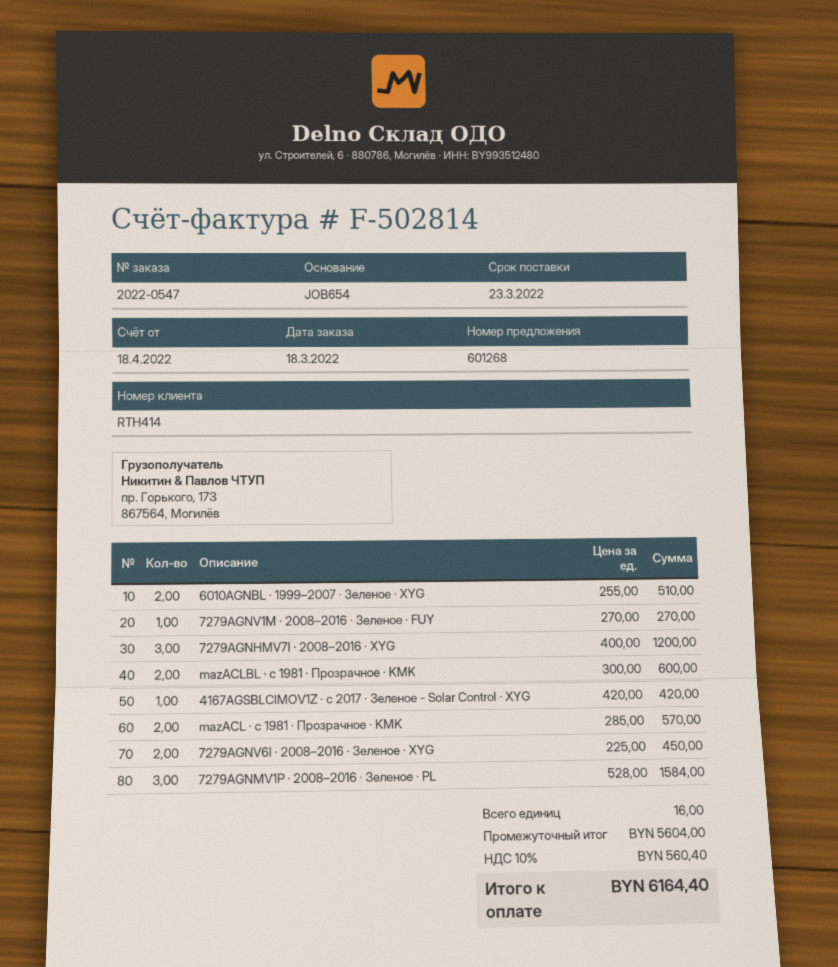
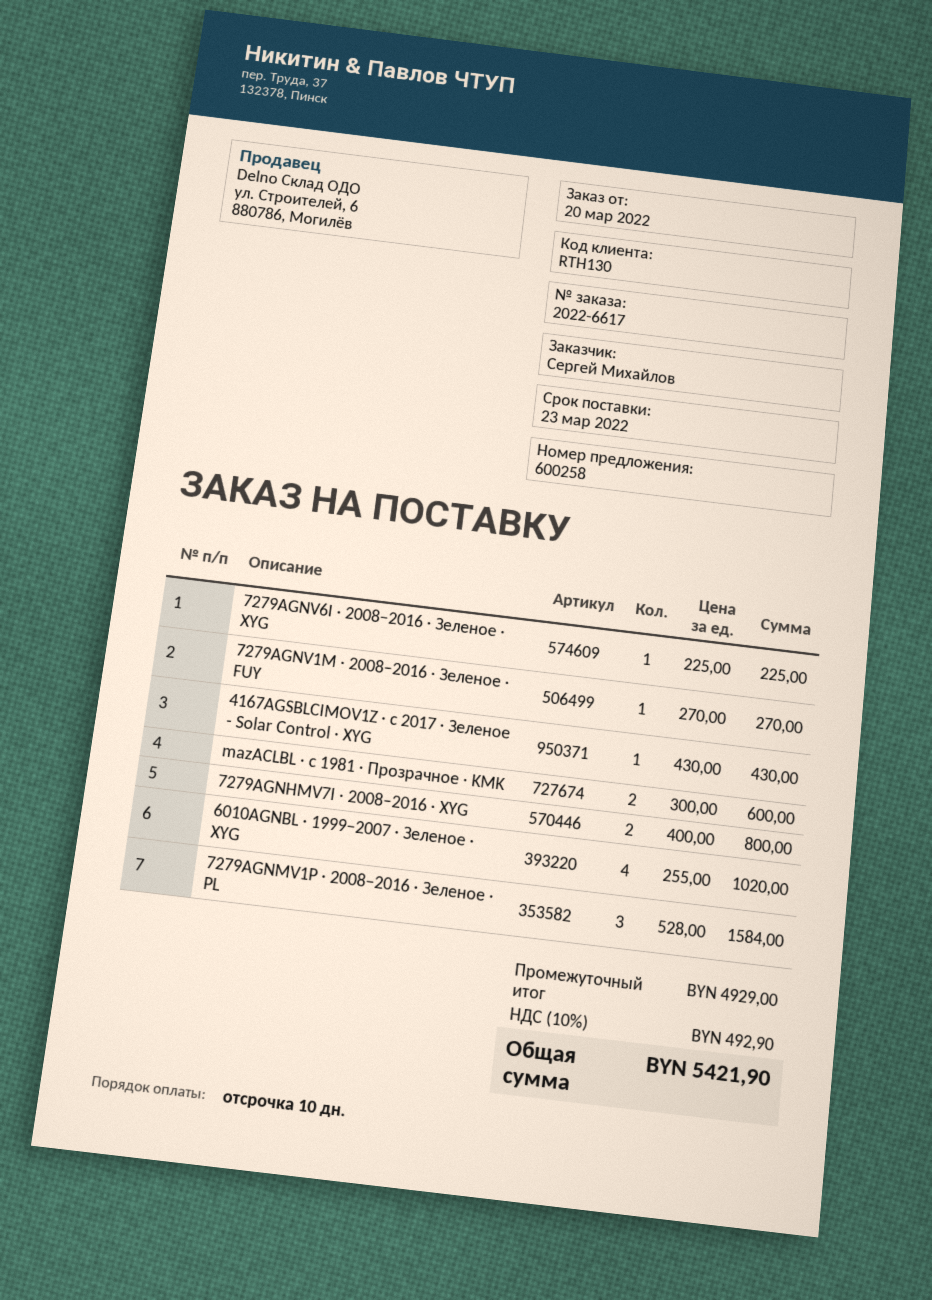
quote number: 601268 -> 600258
order number: 2022-0547 -> 2022-6617
order date: 2022-03-18 -> 2022-03-20
customer number: RTH414 -> RTH130
6010AGNBL · 1999–2007 · Зеленое · XYG: 2 x 255.00 = 510.00 -> 4 x 255.00 = 1020.00
7279AGNHMV7I · 2008–2016 · XYG: 3 x 400.00 = 1200.00 -> 2 x 400.00 = 800.00
4167AGSBLCIMOV1Z · с 2017 · Зеленое - Solar Control · XYG: 1 x 420.00 = 420.00 -> 1 x 430.00 = 430.00
mazACL · с 1981 · Прозрачное · KMK: 2 x 285.00 = 570.00 -> none
7279AGNV6I · 2008–2016 · Зеленое · XYG: 2 x 225.00 = 450.00 -> 1 x 225.00 = 225.00
subtotal: 5604.00 -> 4929.00
tax: 10% = 560.40 -> 10% = 492.90
total: 6164.40 -> 5421.90

